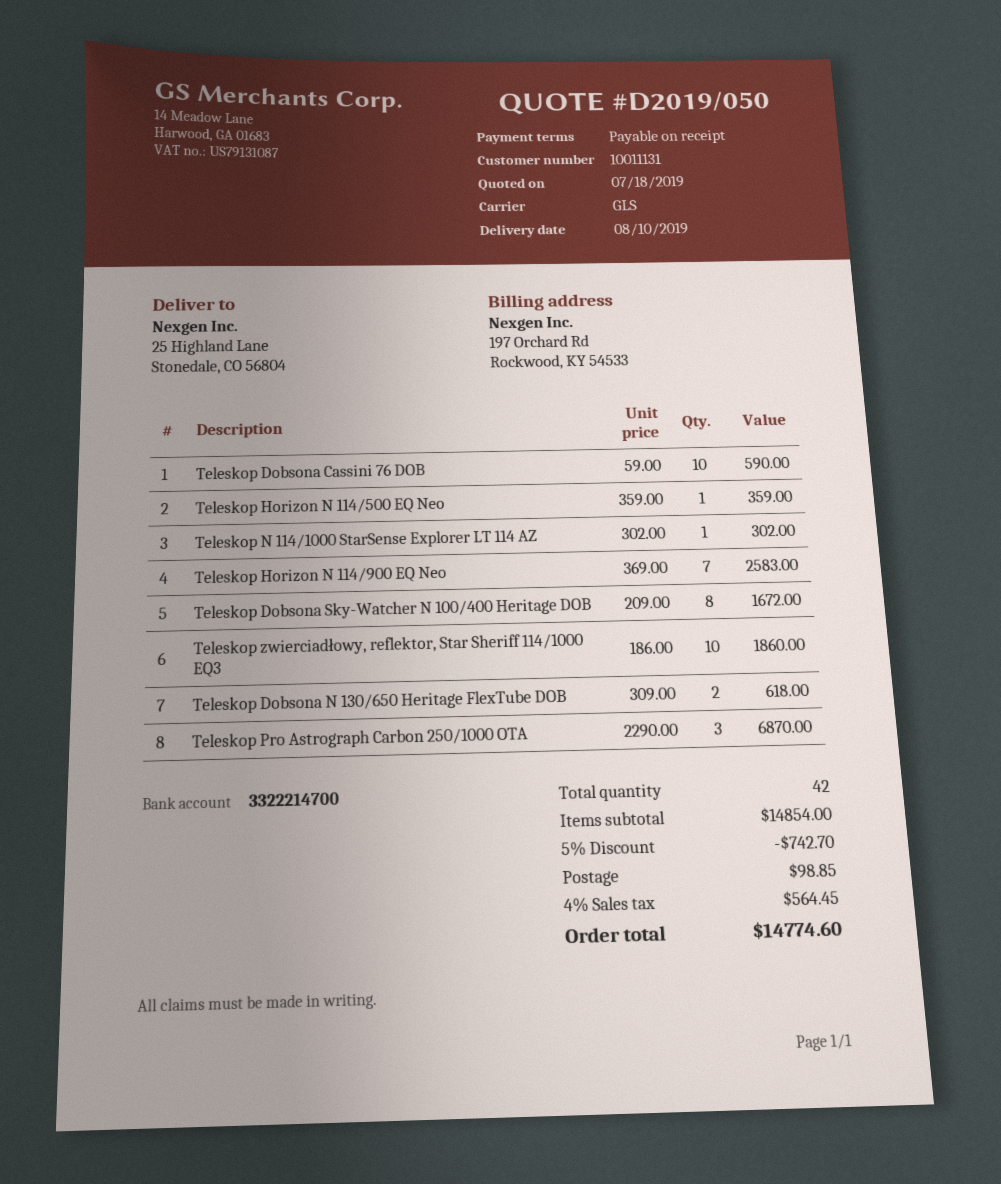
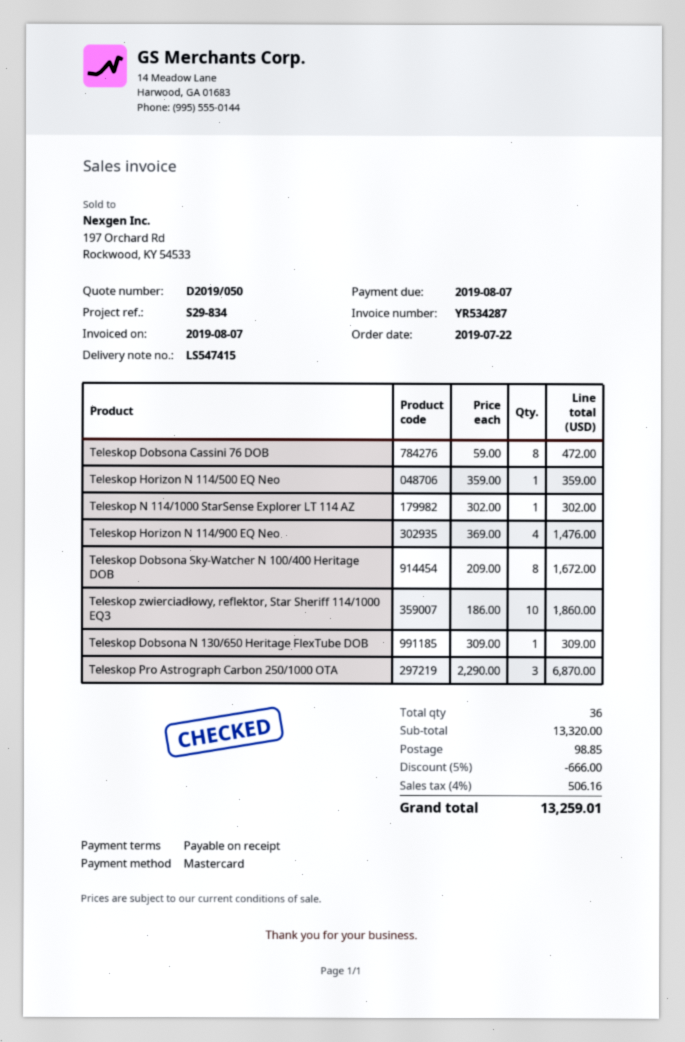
Teleskop Dobsona Cassini 76 DOB: 10 x 59.00 = 590.00 -> 8 x 59.00 = 472.00
Teleskop Horizon N 114/900 EQ Neo: 7 x 369.00 = 2583.00 -> 4 x 369.00 = 1476.00
Teleskop Dobsona N 130/650 Heritage FlexTube DOB: 2 x 309.00 = 618.00 -> 1 x 309.00 = 309.00
total quantity: 42 -> 36
subtotal: 14854.00 -> 13320.00
discount: 5% = 742.70 -> 5% = 666.00
tax: 4% = 564.45 -> 4% = 506.16
total: 14774.60 -> 13259.01

